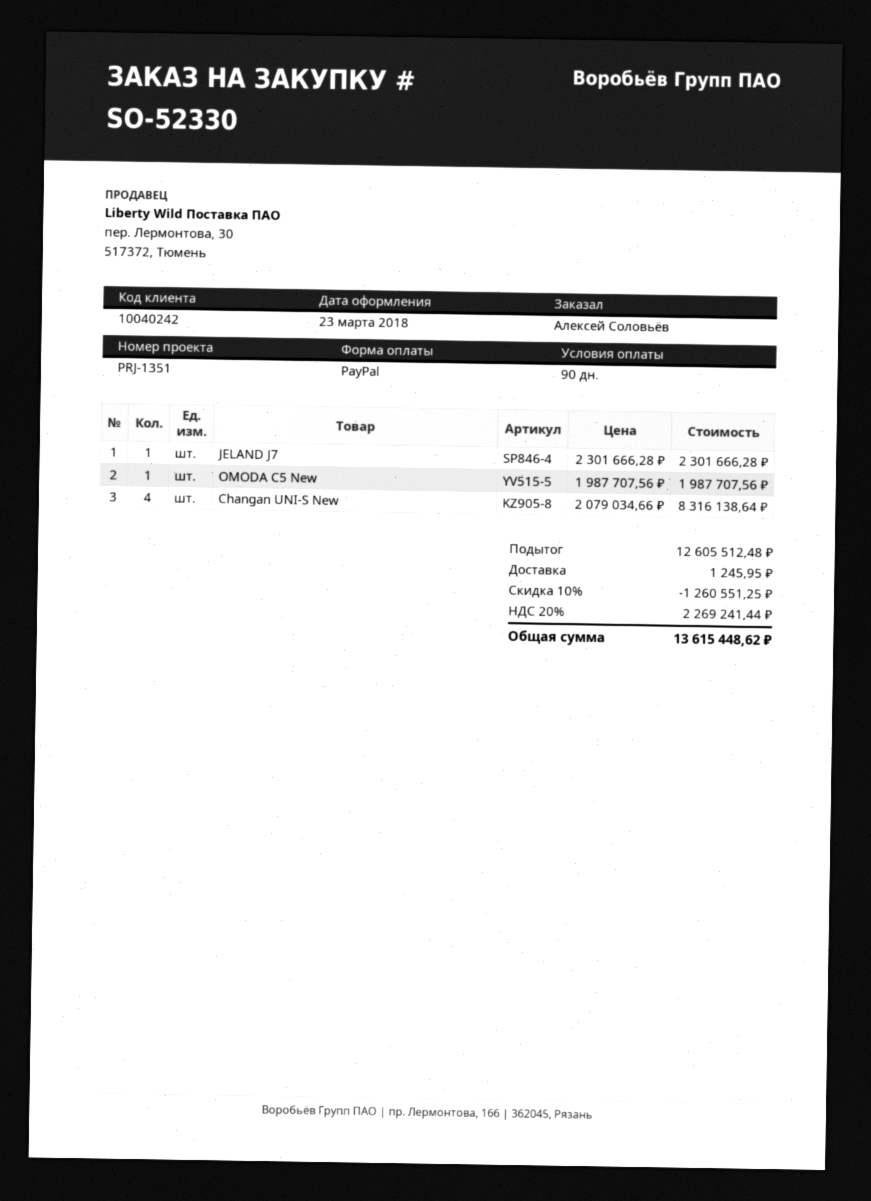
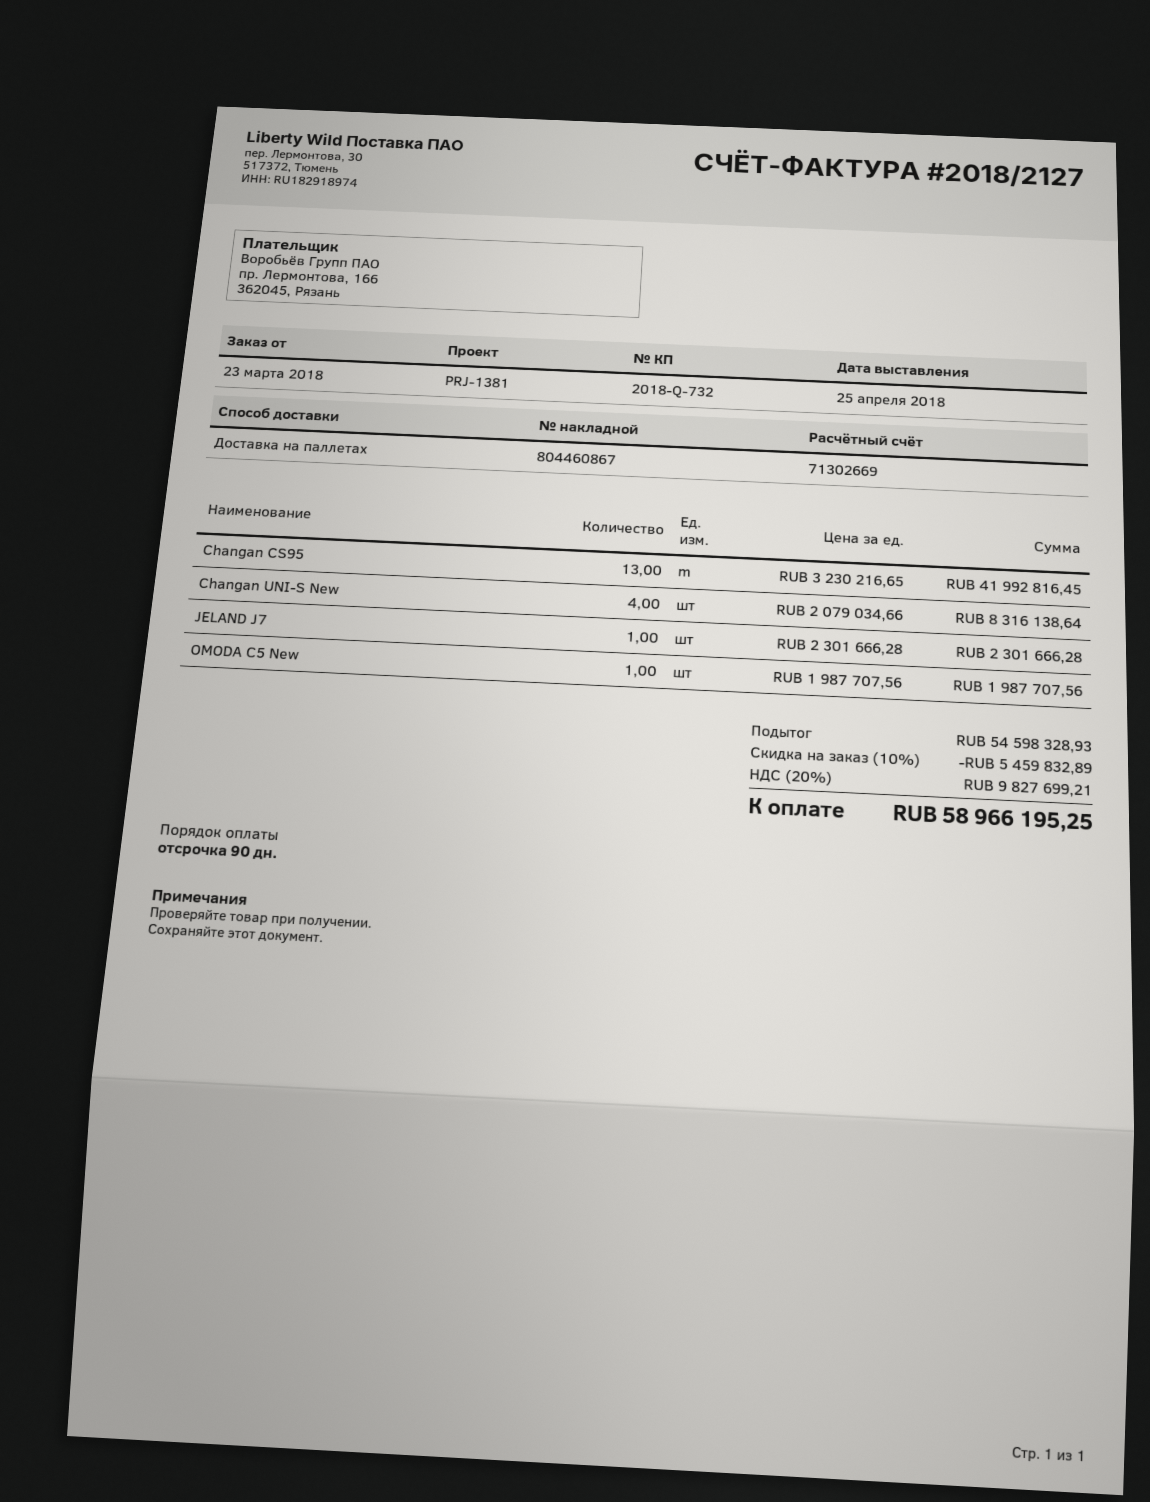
reference: PRJ-1351 -> PRJ-1381
Changan CS95: none -> 13 x 3230216.65 = 41992816.45
subtotal: 12605512.48 -> 54598328.93
discount: 10% = 1260551.25 -> 10% = 5459832.89
shipping: 1245.95 -> none
tax: 20% = 2269241.44 -> 20% = 9827699.21
total: 13615448.62 -> 58966195.25

